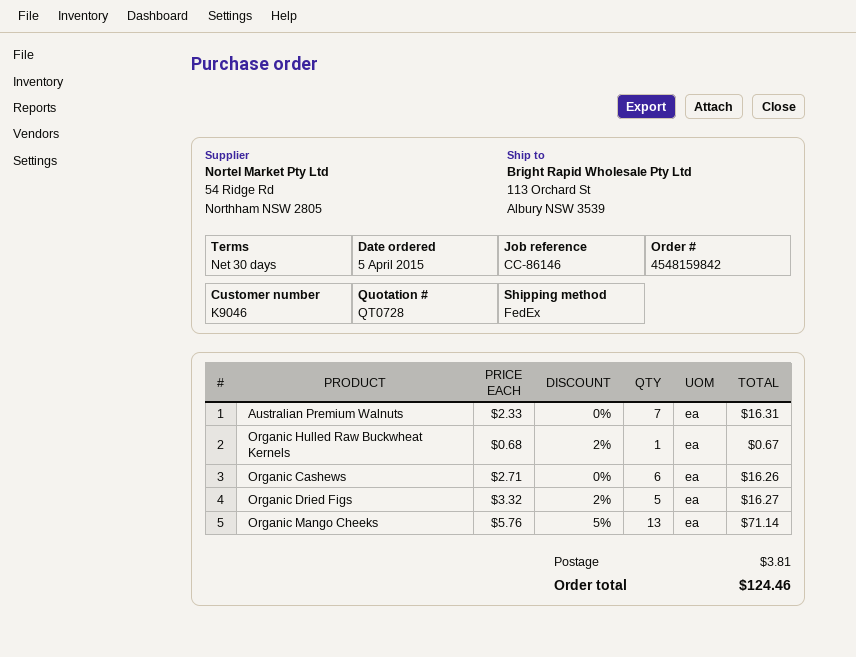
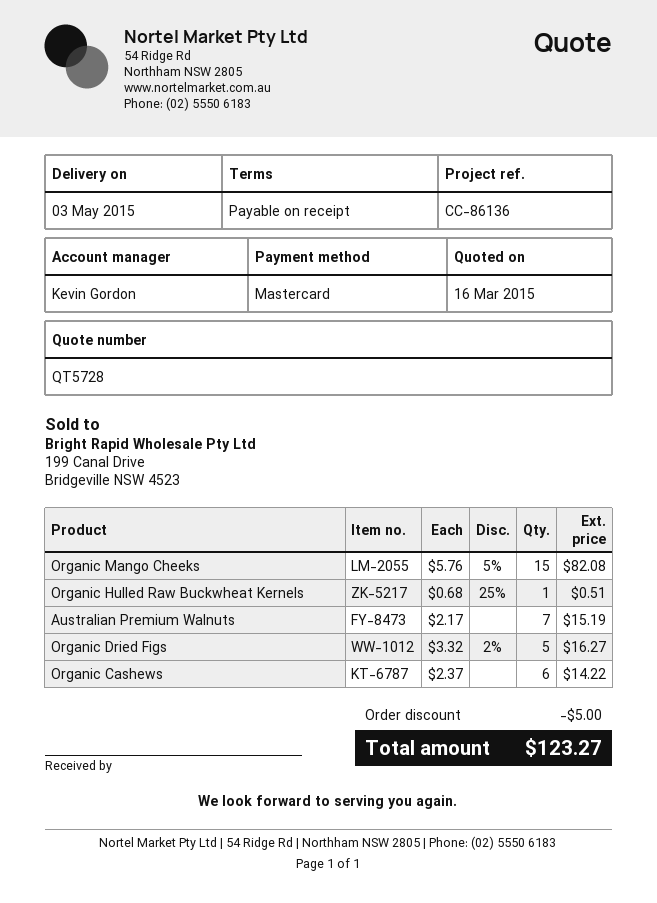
quote number: QT0728 -> QT5728
payment terms: 30 days -> on receipt
reference: CC-86146 -> CC-86136
Australian Premium Walnuts: 7 x 2.33 = 16.31 -> 7 x 2.17 = 15.19
Organic Hulled Raw Buckwheat Kernels: 1 x 0.68 - 2% = 0.67 -> 1 x 0.68 - 25% = 0.51
Organic Cashews: 6 x 2.71 = 16.26 -> 6 x 2.37 = 14.22
Organic Mango Cheeks: 13 x 5.76 - 5% = 71.14 -> 15 x 5.76 - 5% = 82.08
discount: none -> 5.00
shipping: 3.81 -> none
total: 124.46 -> 123.27

